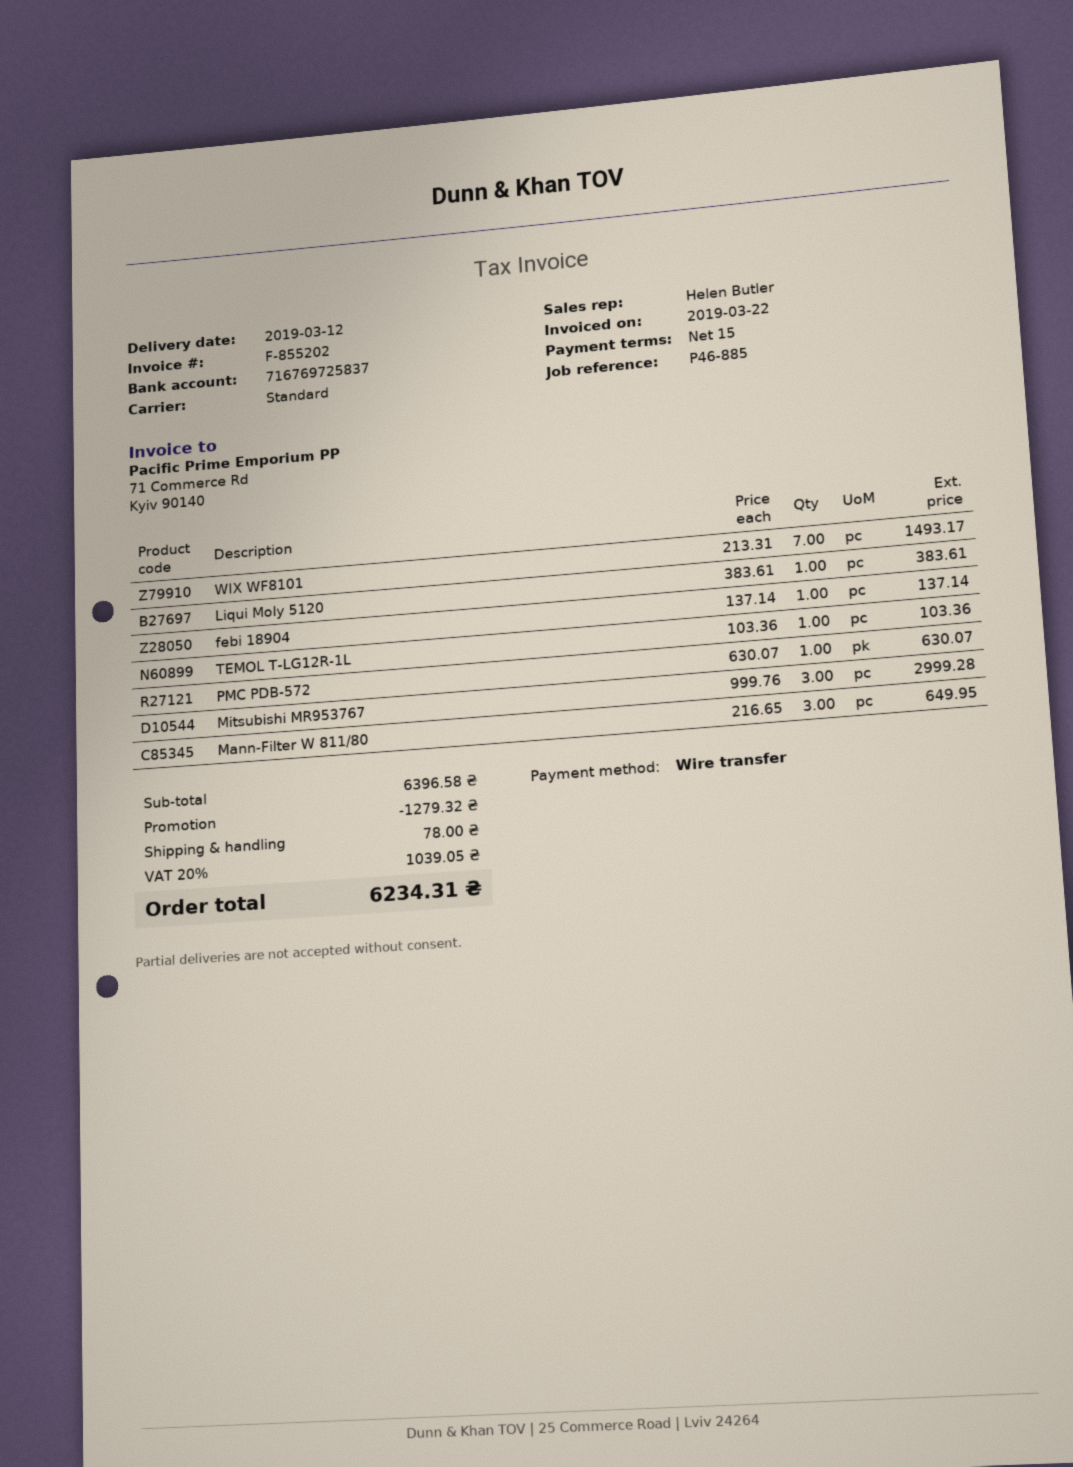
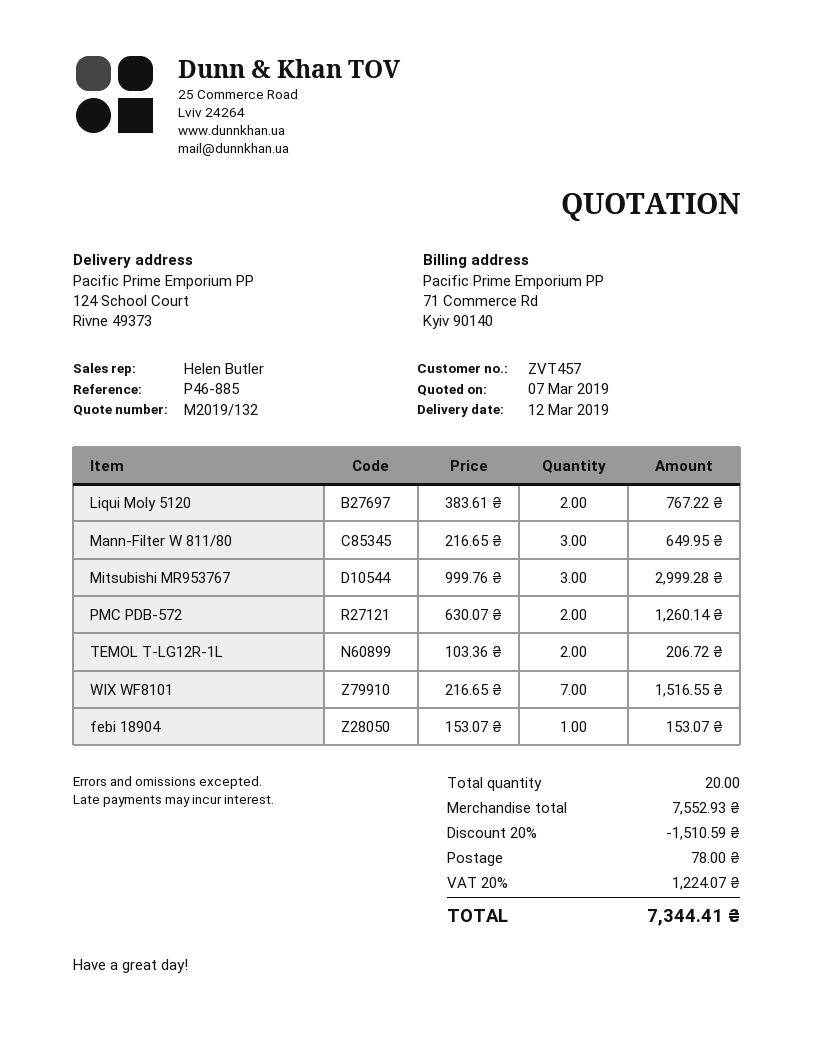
WIX WF8101: 7 x 213.31 = 1493.17 -> 7 x 216.65 = 1516.55
Liqui Moly 5120: 1 x 383.61 = 383.61 -> 2 x 383.61 = 767.22
febi 18904: 1 x 137.14 = 137.14 -> 1 x 153.07 = 153.07
TEMOL T-LG12R-1L: 1 x 103.36 = 103.36 -> 2 x 103.36 = 206.72
PMC PDB-572: 1 x 630.07 = 630.07 -> 2 x 630.07 = 1260.14
subtotal: 6396.58 -> 7552.93
discount: 1279.32 -> 1510.59
tax: 20% = 1039.05 -> 20% = 1224.07
total: 6234.31 -> 7344.41

